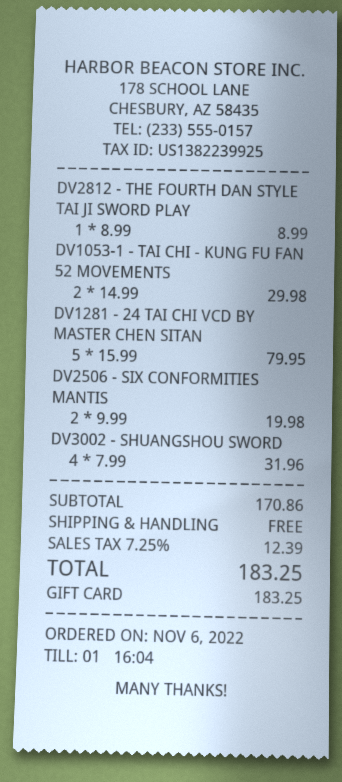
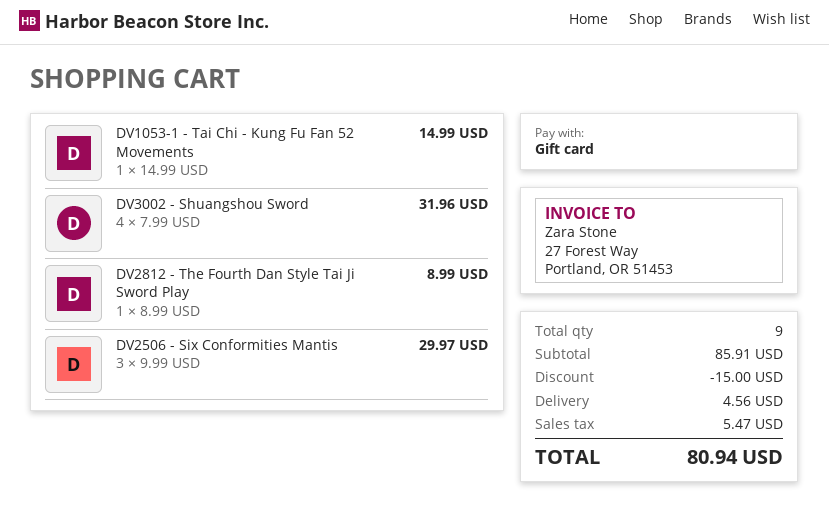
DV1053-1 - TAI CHI - KUNG FU FAN 52 MOVEMENTS: 2 x 14.99 = 29.98 -> 1 x 14.99 = 14.99
DV1281 - 24 TAI CHI VCD BY MASTER CHEN SITAN: 5 x 15.99 = 79.95 -> none
DV2506 - SIX CONFORMITIES MANTIS: 2 x 9.99 = 19.98 -> 3 x 9.99 = 29.97
subtotal: 170.86 -> 85.91
discount: none -> 15.00
shipping: 0.00 -> 4.56
tax: 12.39 -> 5.47
total: 183.25 -> 80.94

